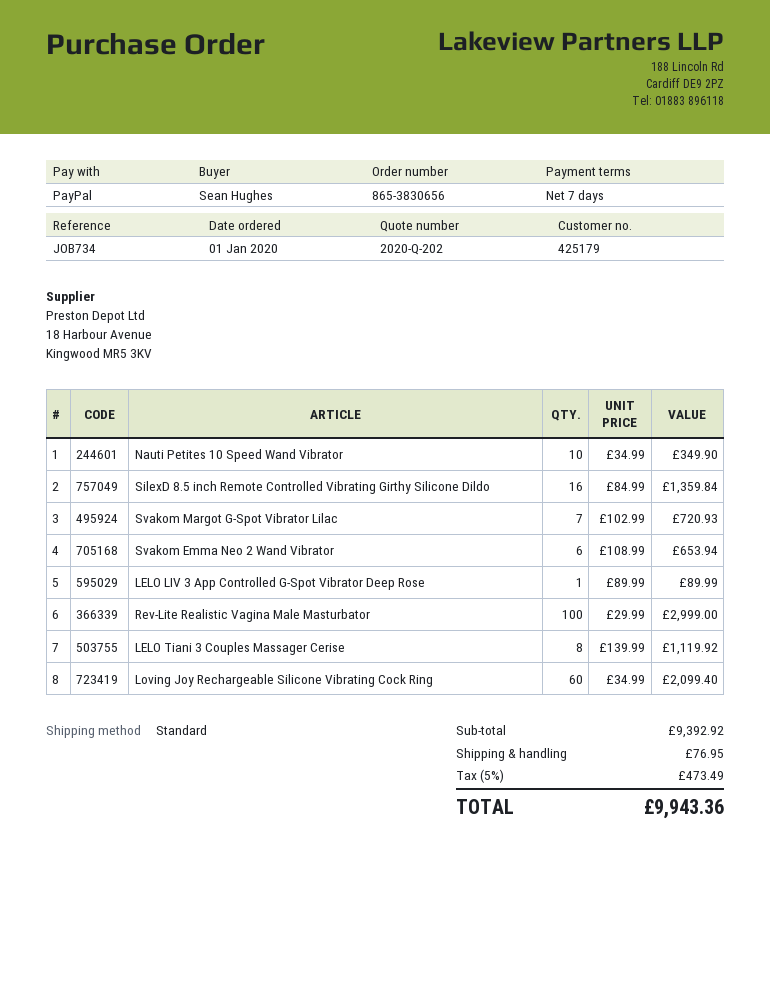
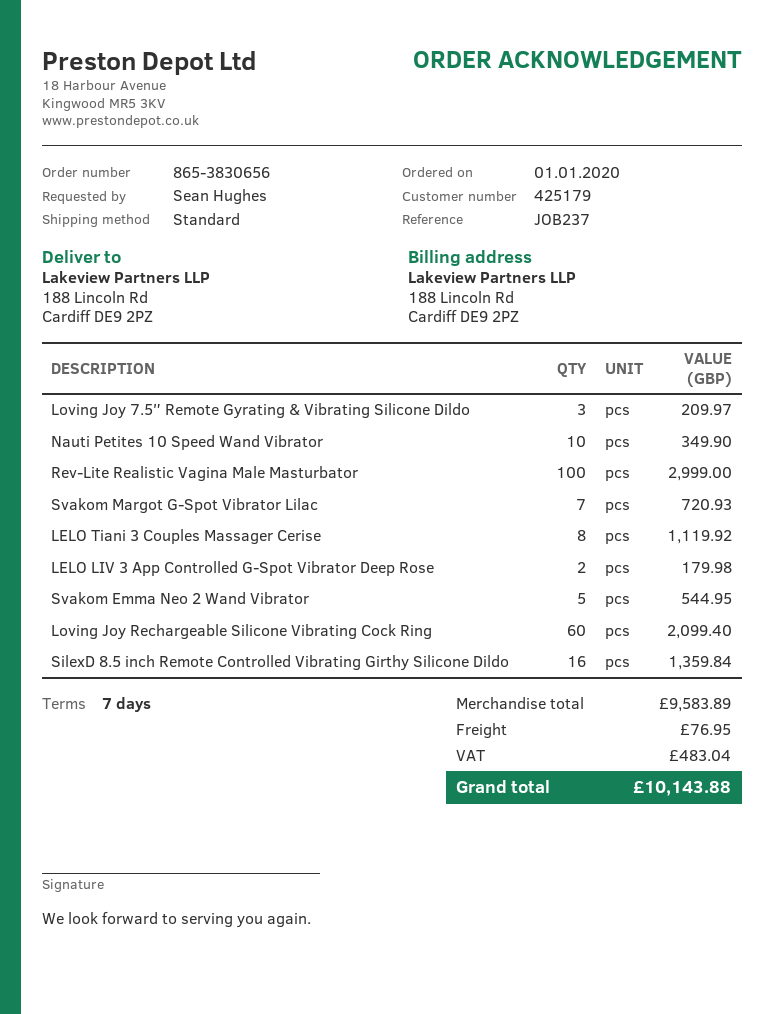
reference: JOB734 -> JOB237
Svakom Emma Neo 2 Wand Vibrator: 6 for 653.94 -> 5 for 544.95
LELO LIV 3 App Controlled G-Spot Vibrator Deep Rose: 1 for 89.99 -> 2 for 179.98
Loving Joy 7.5″ Remote Gyrating & Vibrating Silicone Dildo: none -> 3 for 209.97
subtotal: 9392.92 -> 9583.89
tax: 473.49 -> 483.04
total: 9943.36 -> 10143.88

